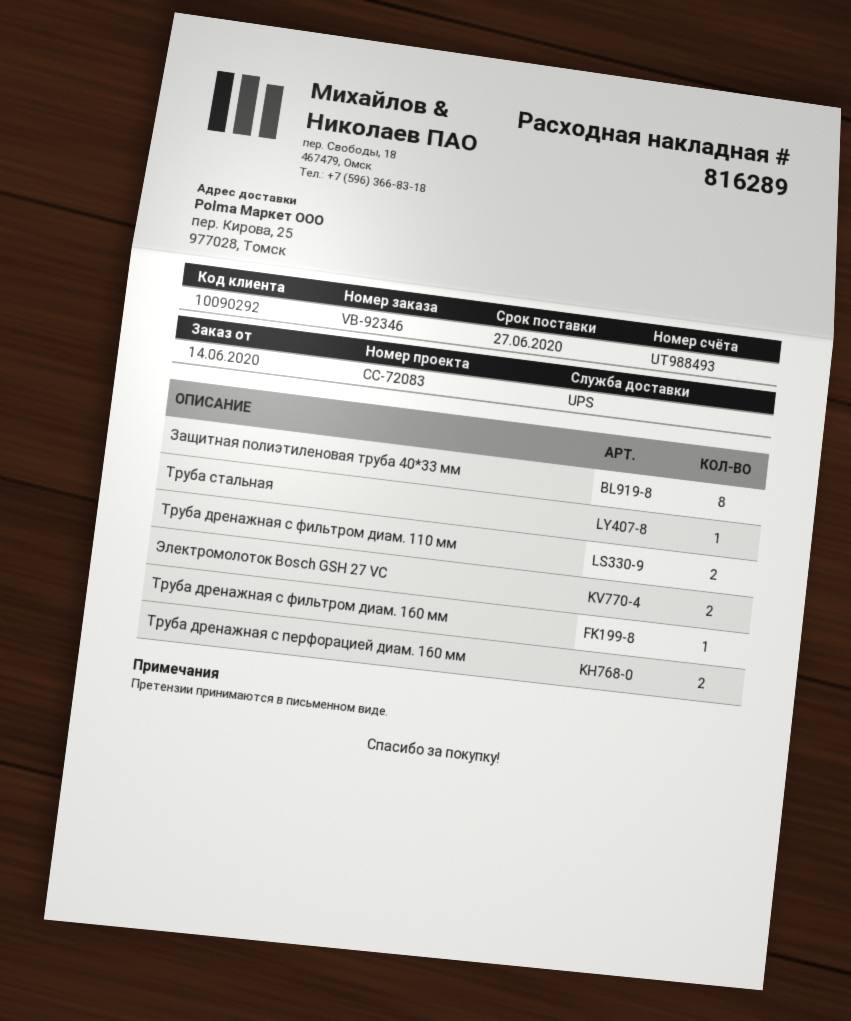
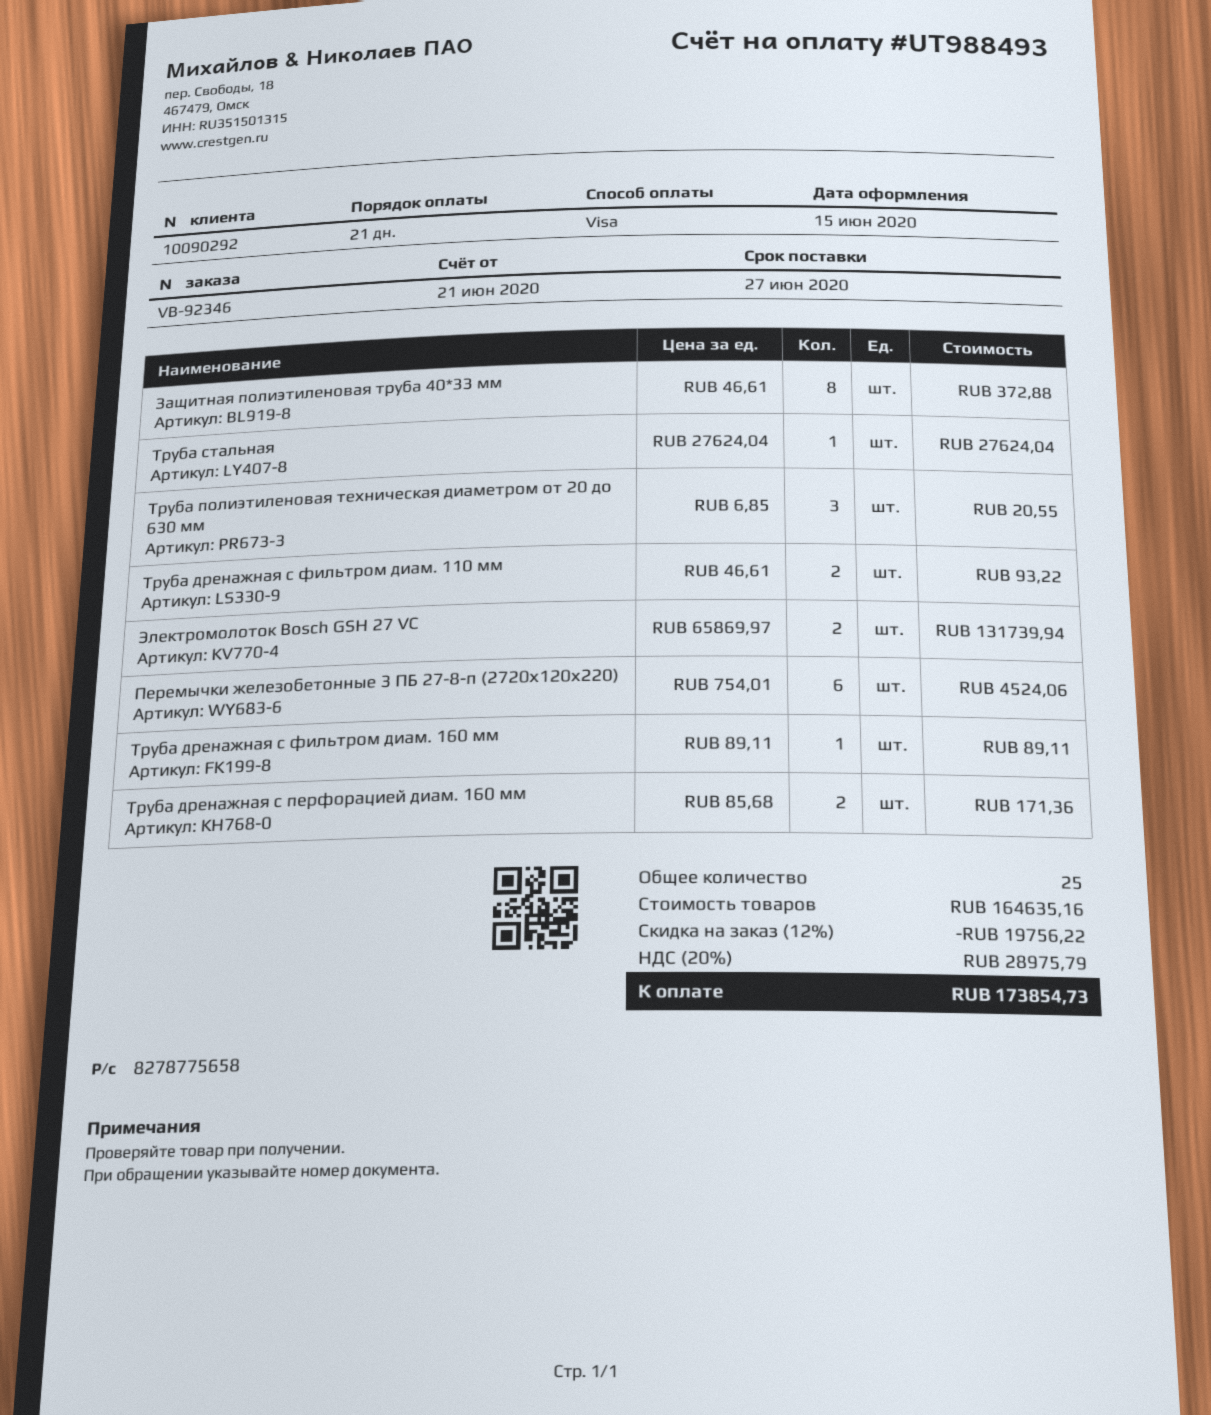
order date: 2020-06-14 -> 2020-06-15
Труба полиэтиленовая техническая диаметром от 20 до 630 мм: none -> 3
Перемычки железобетонные 3 ПБ 27-8-п (2720х120х220): none -> 6

